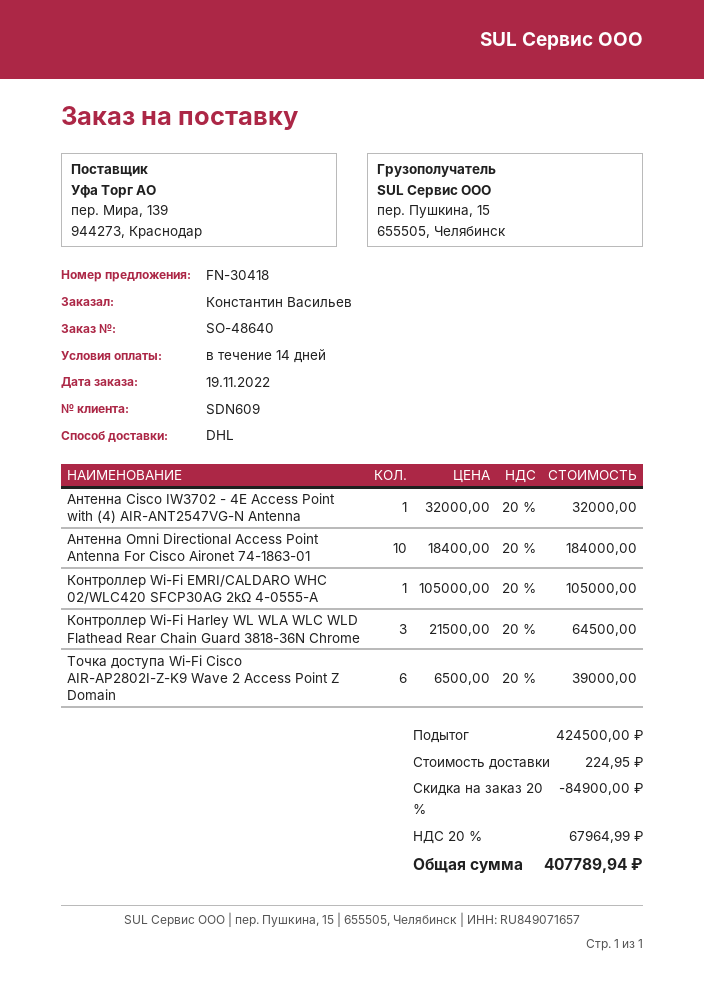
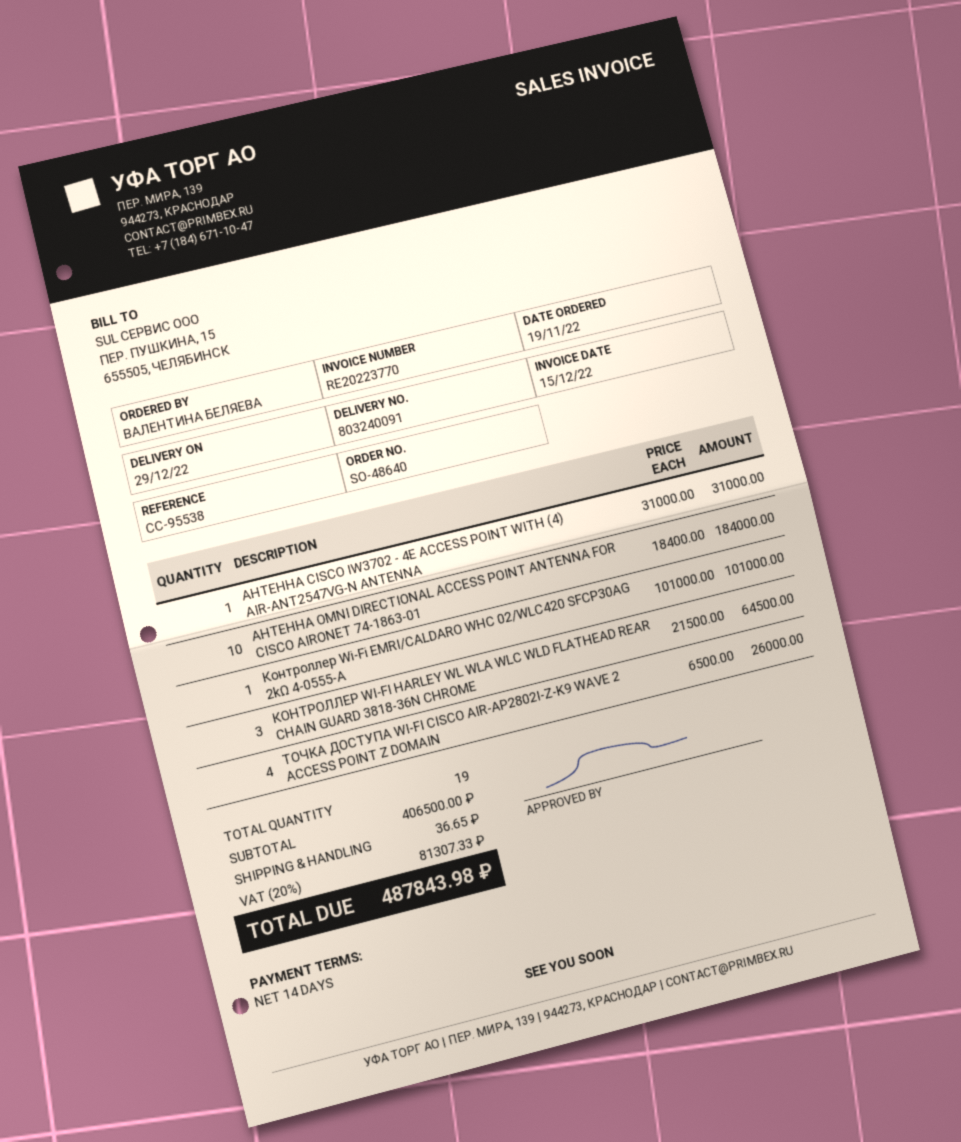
ordered by: Константин Васильев -> ВАЛЕНТИНА БЕЛЯЕВА
Антенна Cisco IW3702 - 4E Access Point with (4) AIR-ANT2547VG-N Antenna: 1 x 32000.00 = 32000.00 -> 1 x 31000.00 = 31000.00
Контроллер Wi-Fi EMRI/CALDARO WHC 02/WLC420 SFCP30AG 2kΩ 4-0555-A: 1 x 105000.00 = 105000.00 -> 1 x 101000.00 = 101000.00
Точка доступа Wi-Fi Cisco AIR-AP2802I-Z-K9 Wave 2 Access Point Z Domain: 6 x 6500.00 = 39000.00 -> 4 x 6500.00 = 26000.00
subtotal: 424500.00 -> 406500.00
discount: 20% = 84900.00 -> none
shipping: 224.95 -> 36.65
tax: 20% = 67964.99 -> 20% = 81307.33
total: 407789.94 -> 487843.98

